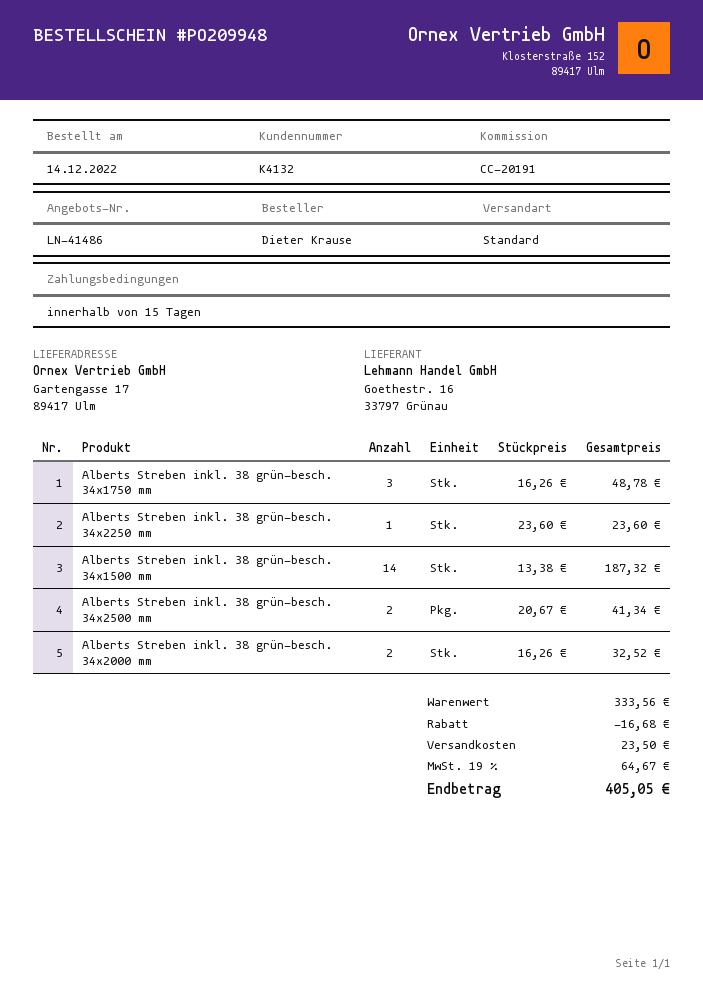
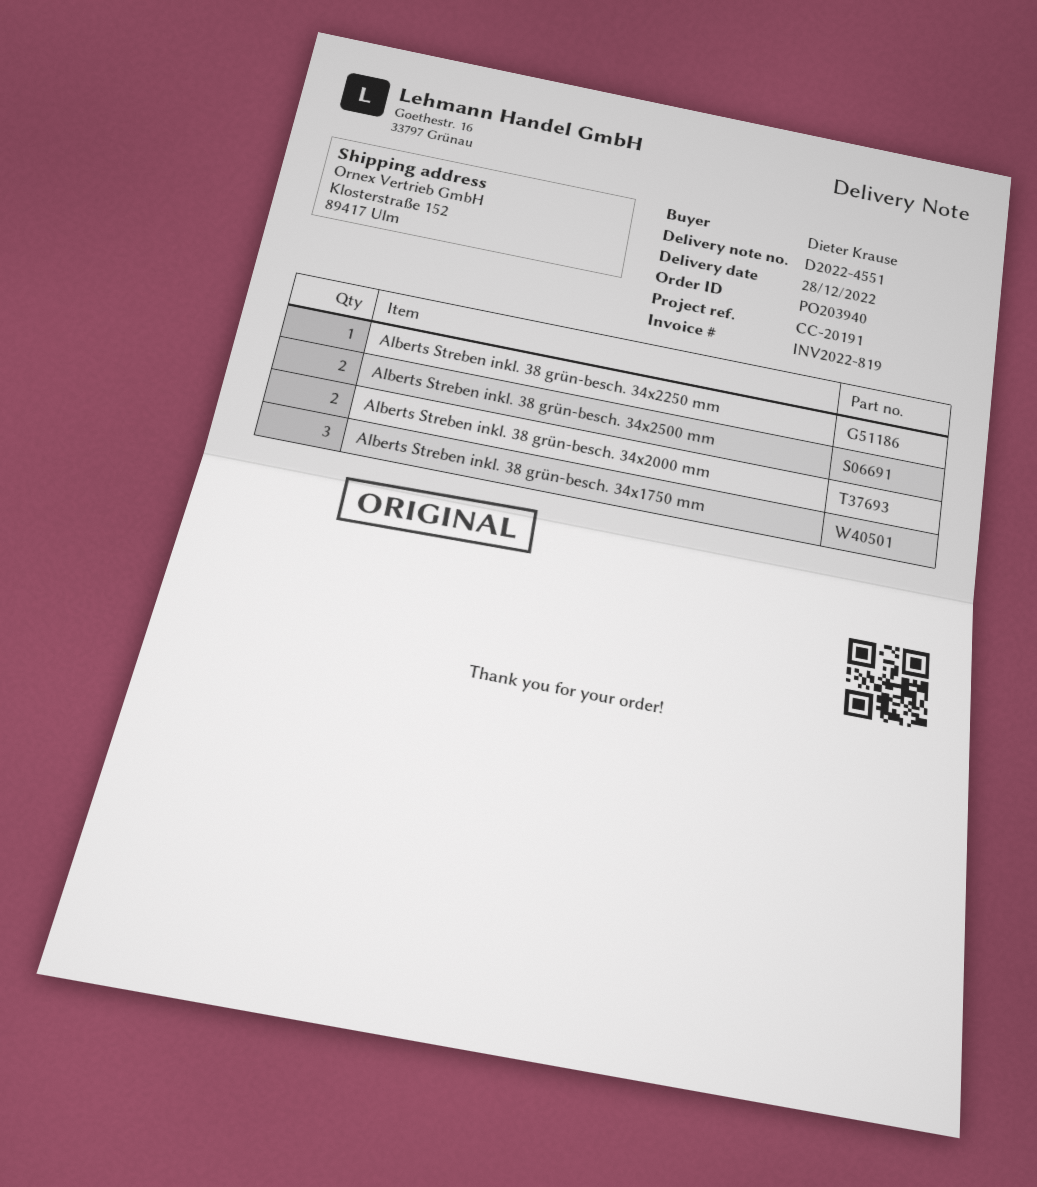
order number: PO209948 -> PO203940
ship to: Gartengasse 17, 89417 Ulm -> Klosterstraße 152, 89417 Ulm
Alberts Streben inkl. 38 grün-besch. 34x1500 mm: 14 -> none

